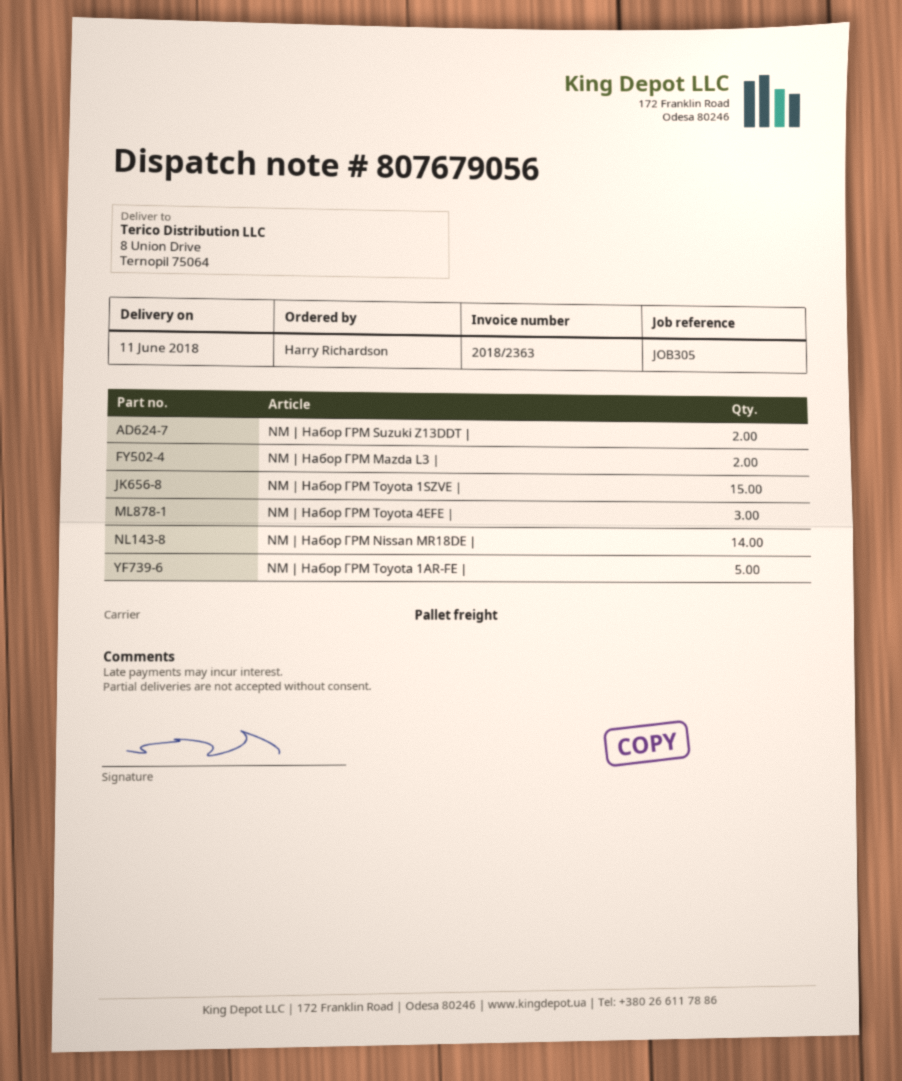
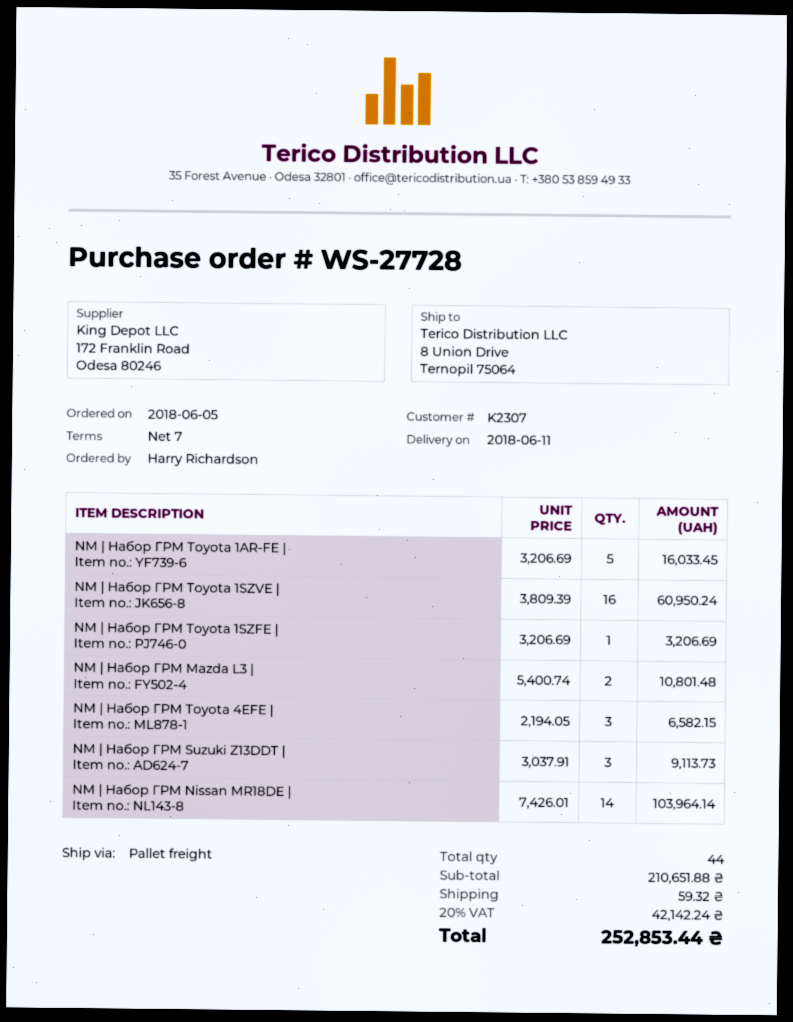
NM | Набор ГРМ Suzuki Z13DDT |: 2 -> 3
NM | Набор ГРМ Toyota 1SZVE |: 15 -> 16
NM | Набор ГРМ Toyota 1SZFE |: none -> 1

